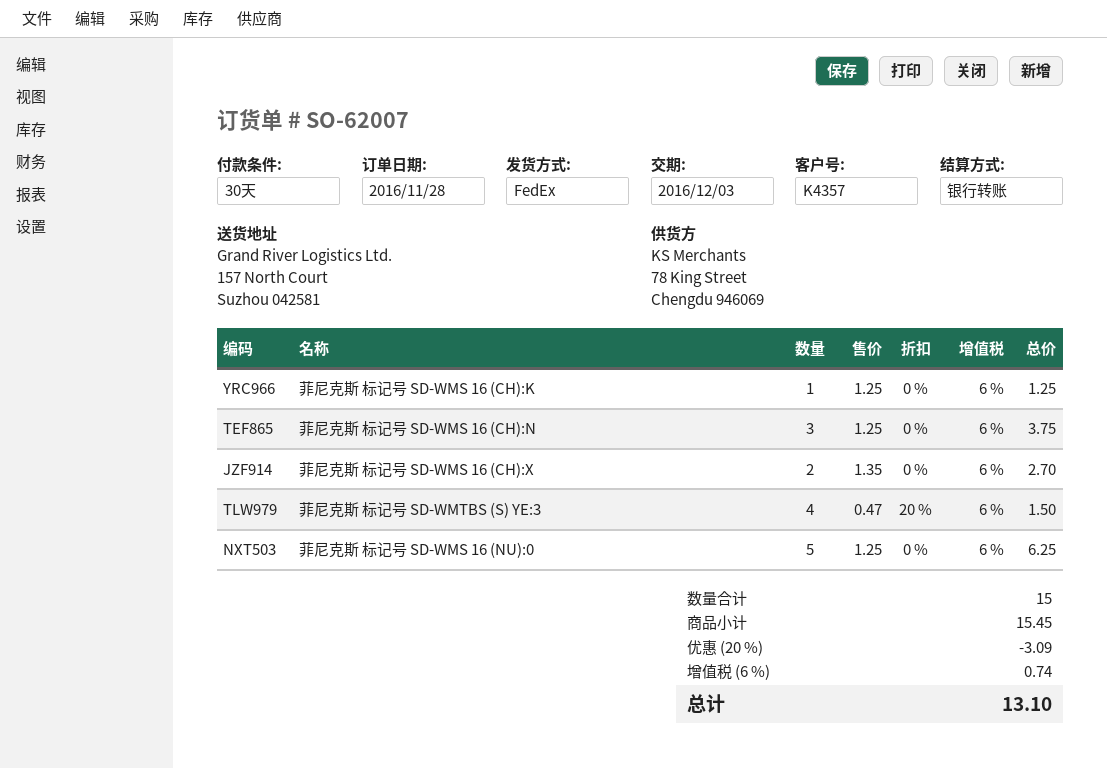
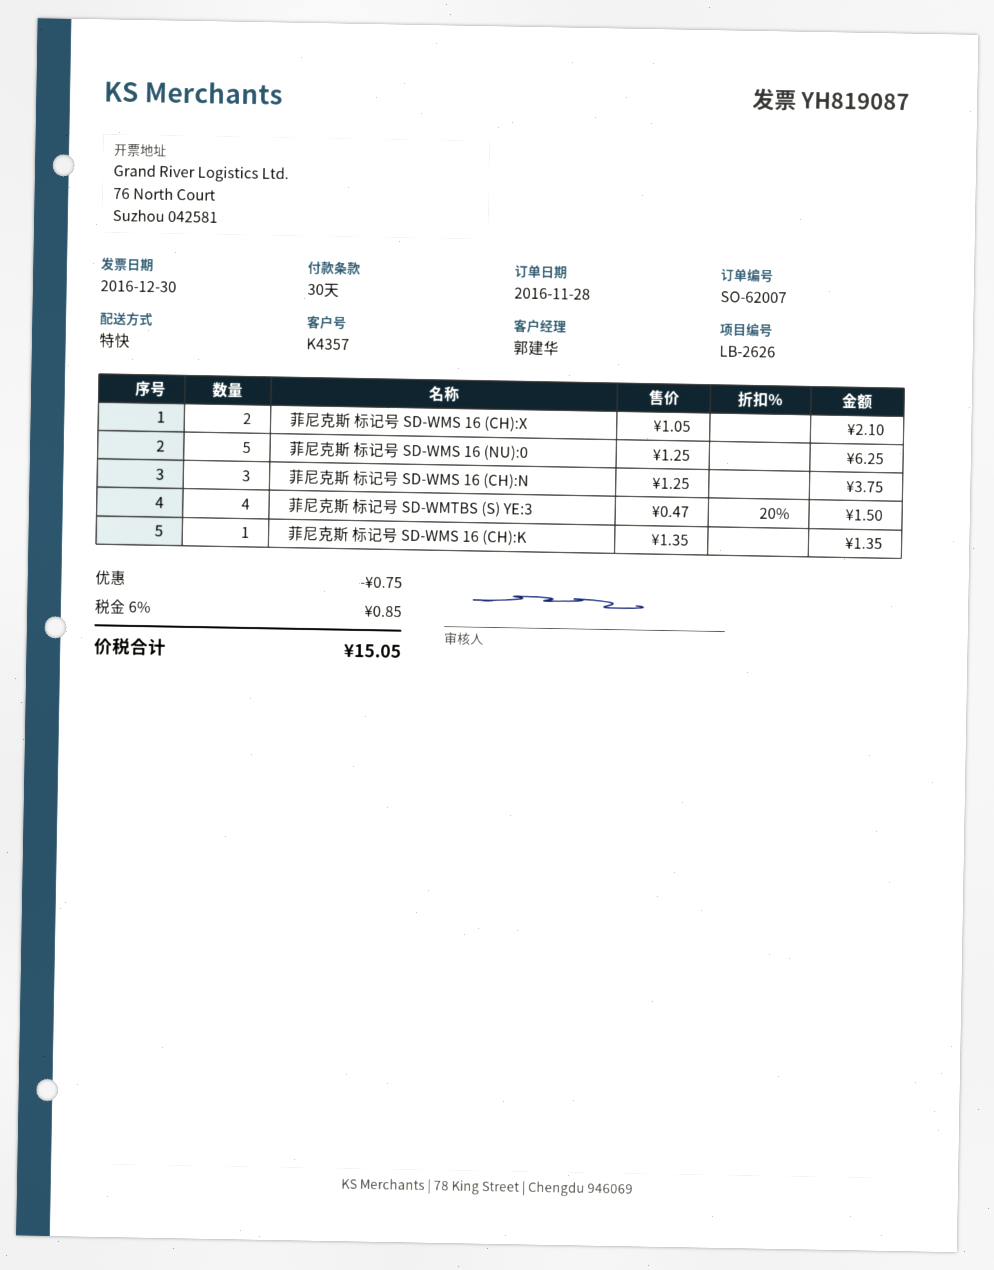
shipping method: FedEx -> express
菲尼克斯 标记号 SD-WMS 16 (CH):K: 1 x 1.25 = 1.25 -> 1 x 1.35 = 1.35
菲尼克斯 标记号 SD-WMS 16 (CH):X: 2 x 1.35 = 2.70 -> 2 x 1.05 = 2.10
discount: 3.09 -> 0.75
tax: 6% = 0.74 -> 6% = 0.85
total: 13.10 -> 15.05

